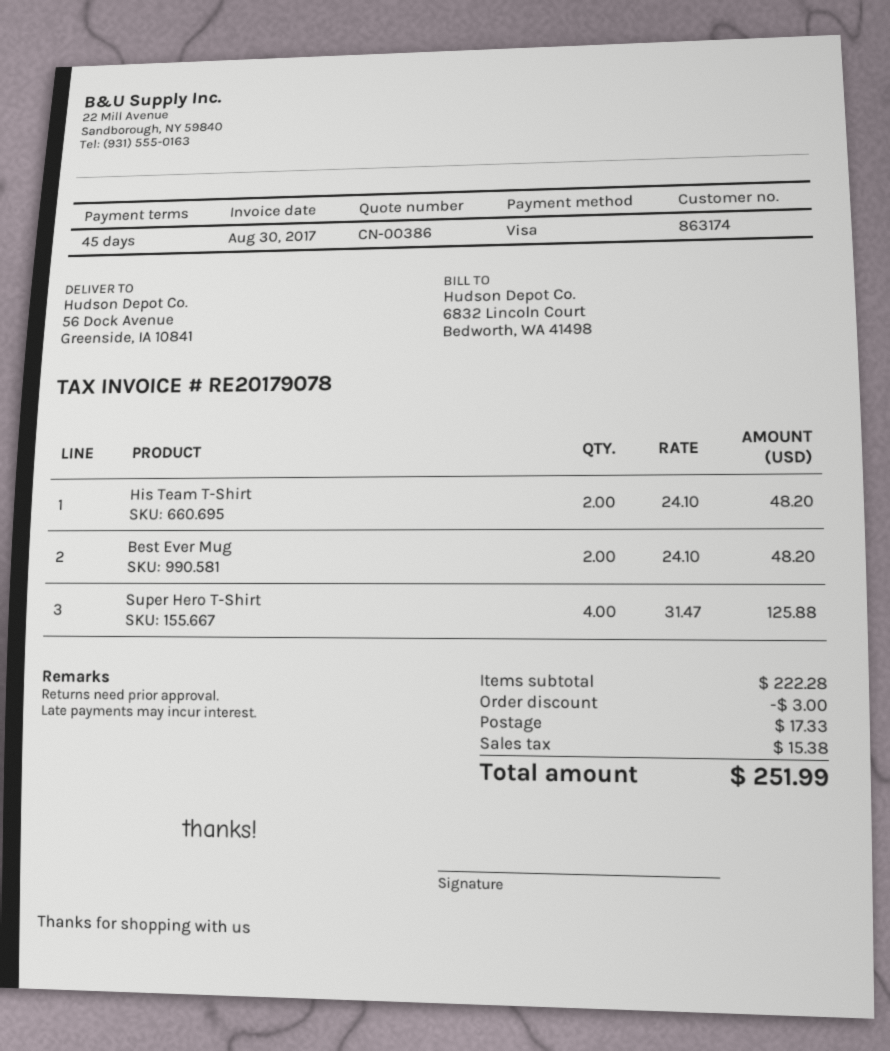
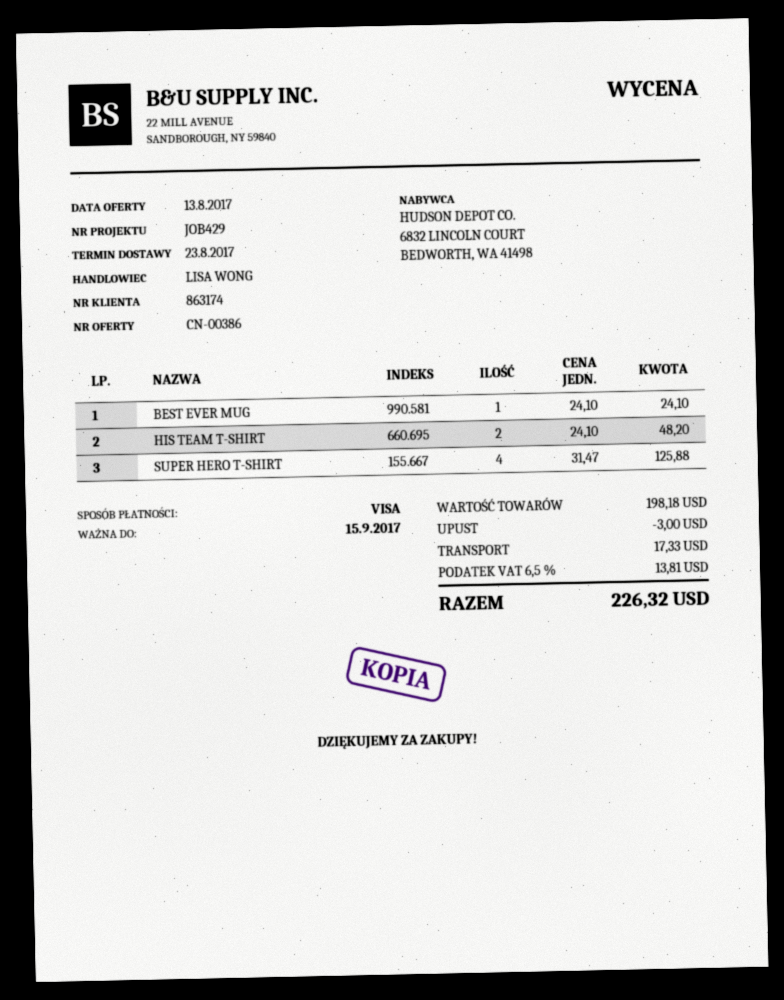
Best Ever Mug: 2 x 24.10 = 48.20 -> 1 x 24.10 = 24.10
subtotal: 222.28 -> 198.18
tax: 15.38 -> 13.81
total: 251.99 -> 226.32

